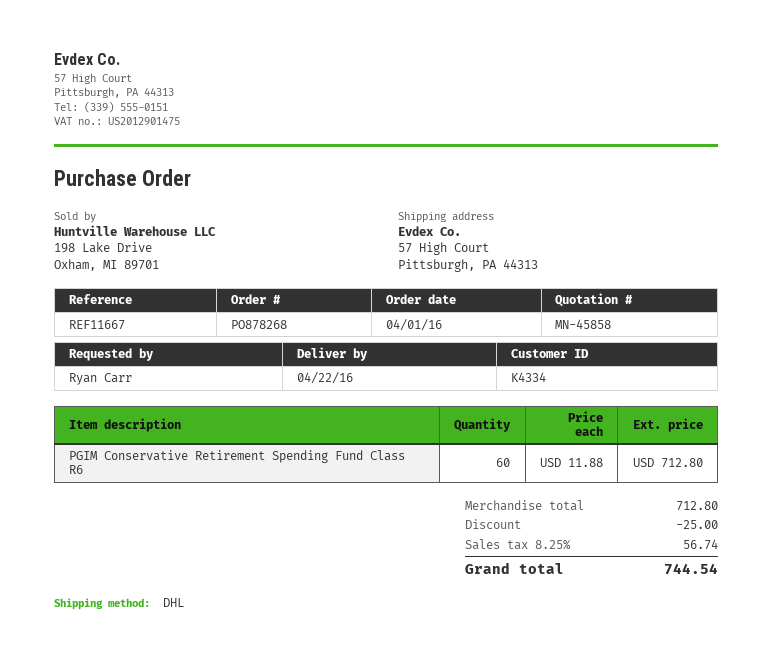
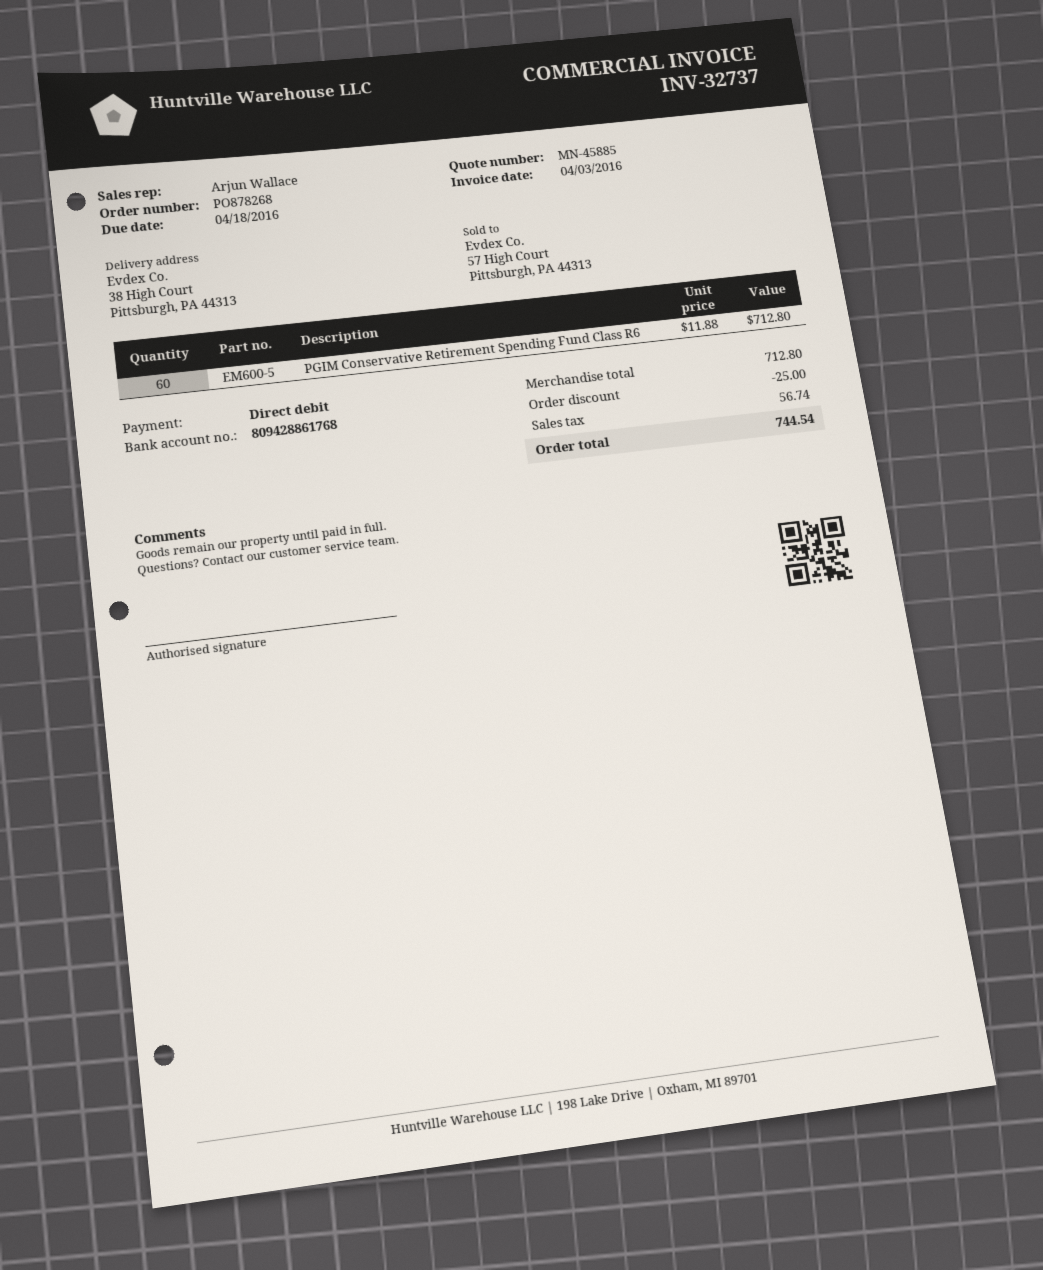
quote number: MN-45858 -> MN-45885
ship to: 57 High Court, Pittsburgh, PA 44313 -> 38 High Court, Pittsburgh, PA 44313

